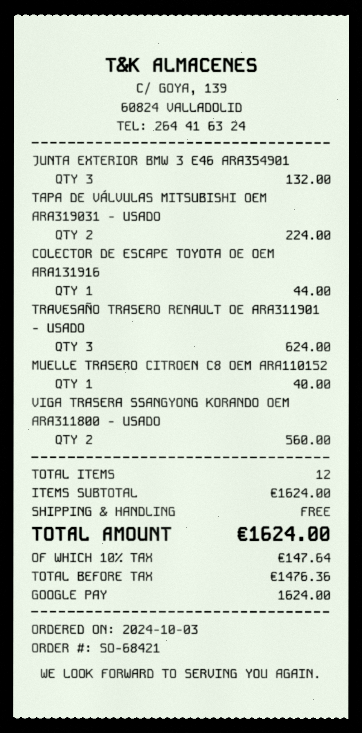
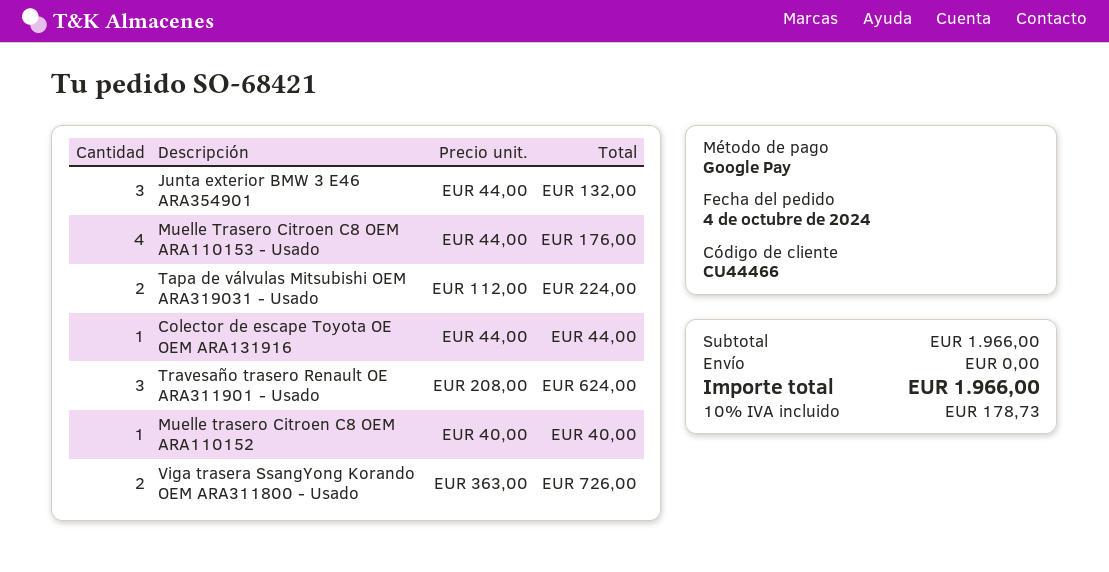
order date: 2024-10-03 -> 2024-10-04
VIGA TRASERA SSANGYONG KORANDO OEM ARA311800 - USADO: 2 for 560.00 -> 2 for 726.00
Muelle Trasero Citroen C8 OEM ARA110153 - Usado: none -> 4 for 176.00
subtotal: 1624.00 -> 1966.00
tax: 10% = 147.64 -> 10% = 178.73
total: 1624.00 -> 1966.00

